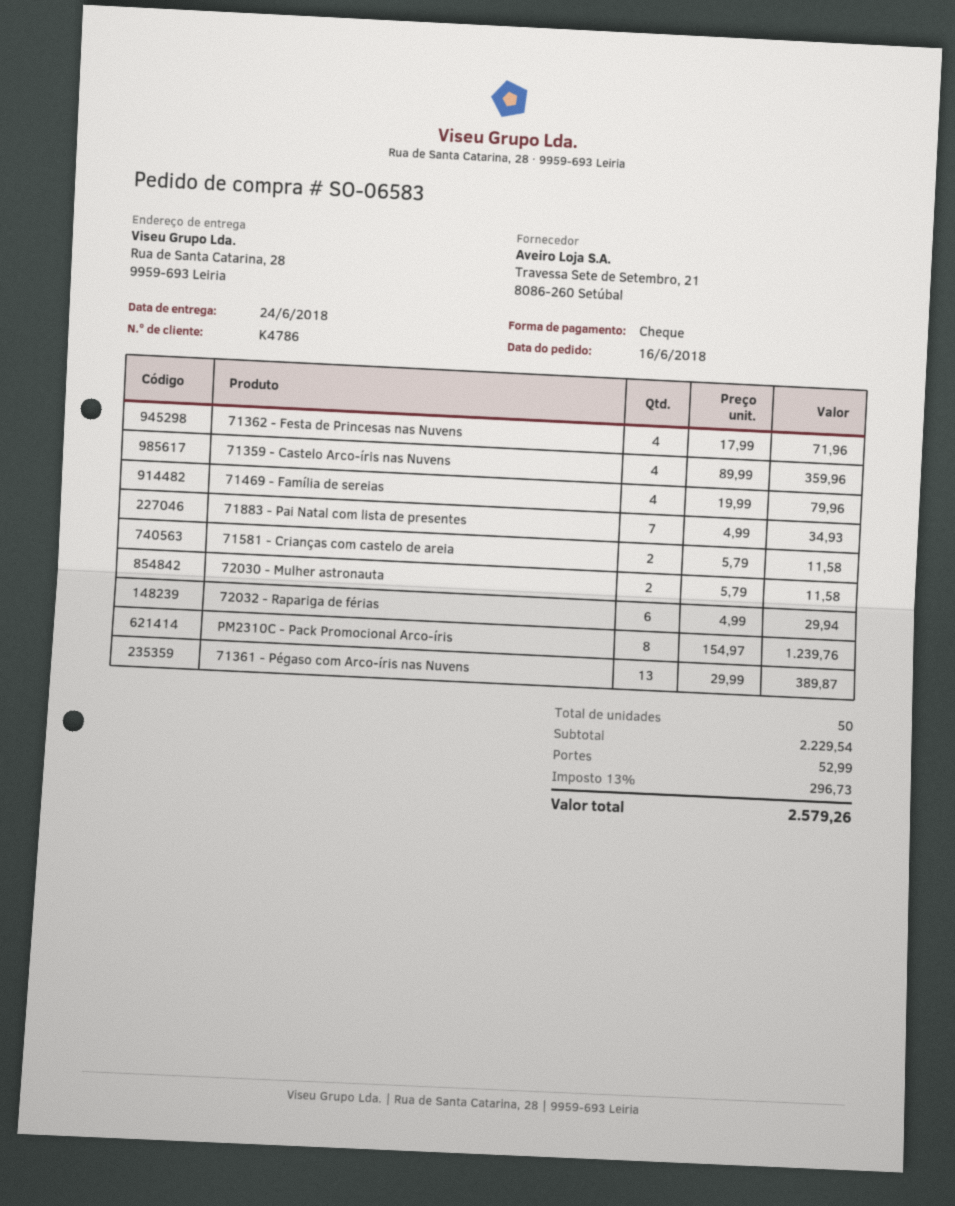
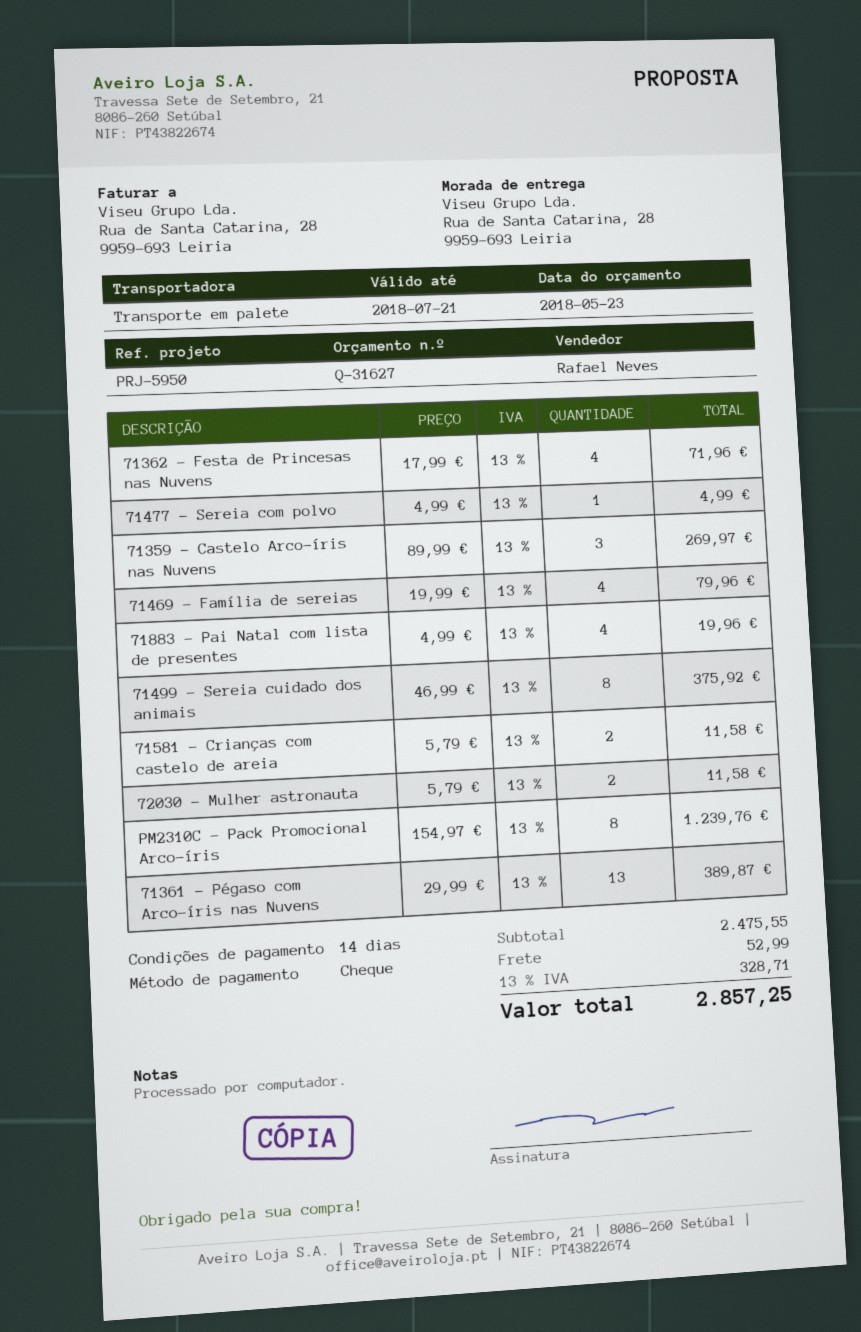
71359 - Castelo Arco-íris nas Nuvens: 4 x 89.99 = 359.96 -> 3 x 89.99 = 269.97
71883 - Pai Natal com lista de presentes: 7 x 4.99 = 34.93 -> 4 x 4.99 = 19.96
72032 - Rapariga de férias: 6 x 4.99 = 29.94 -> none
71477 - Sereia com polvo: none -> 1 x 4.99 = 4.99
71499 - Sereia cuidado dos animais: none -> 8 x 46.99 = 375.92
subtotal: 2229.54 -> 2475.55
tax: 13% = 296.73 -> 13% = 328.71
total: 2579.26 -> 2857.25

